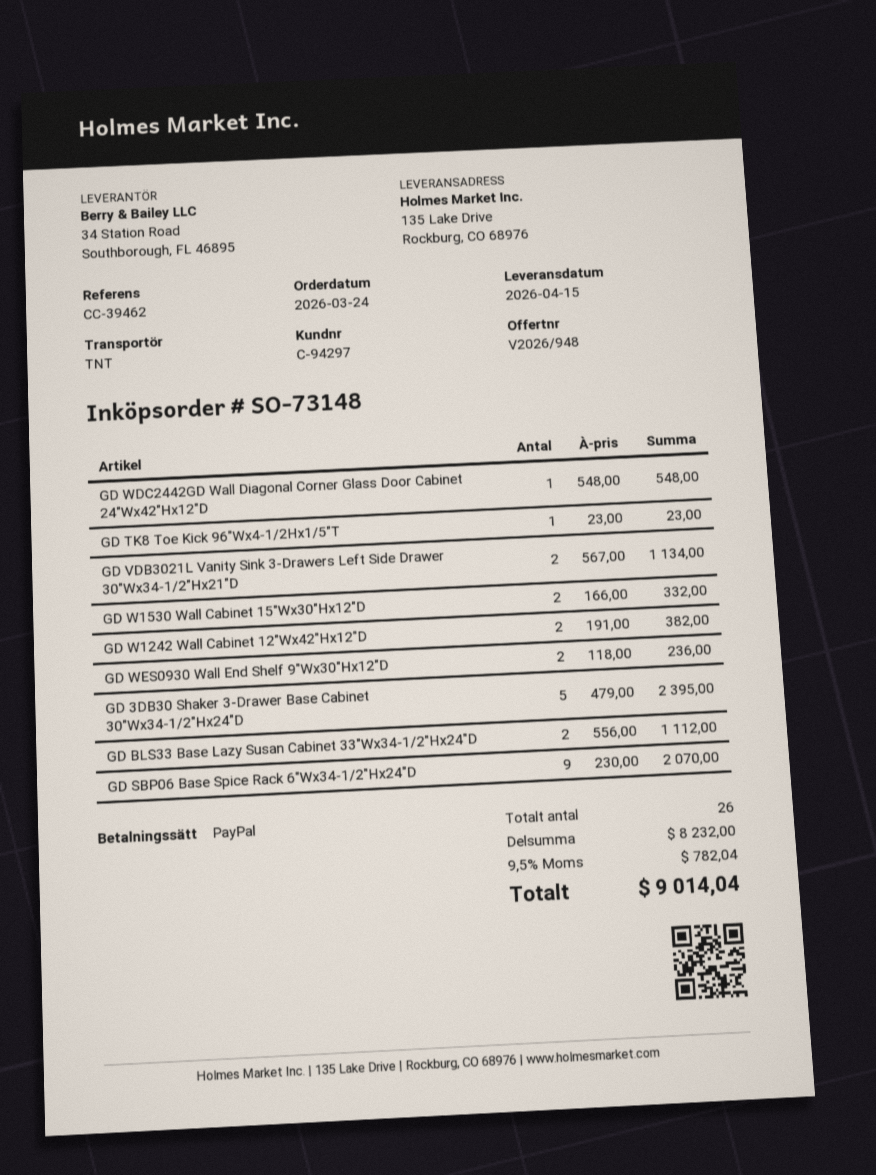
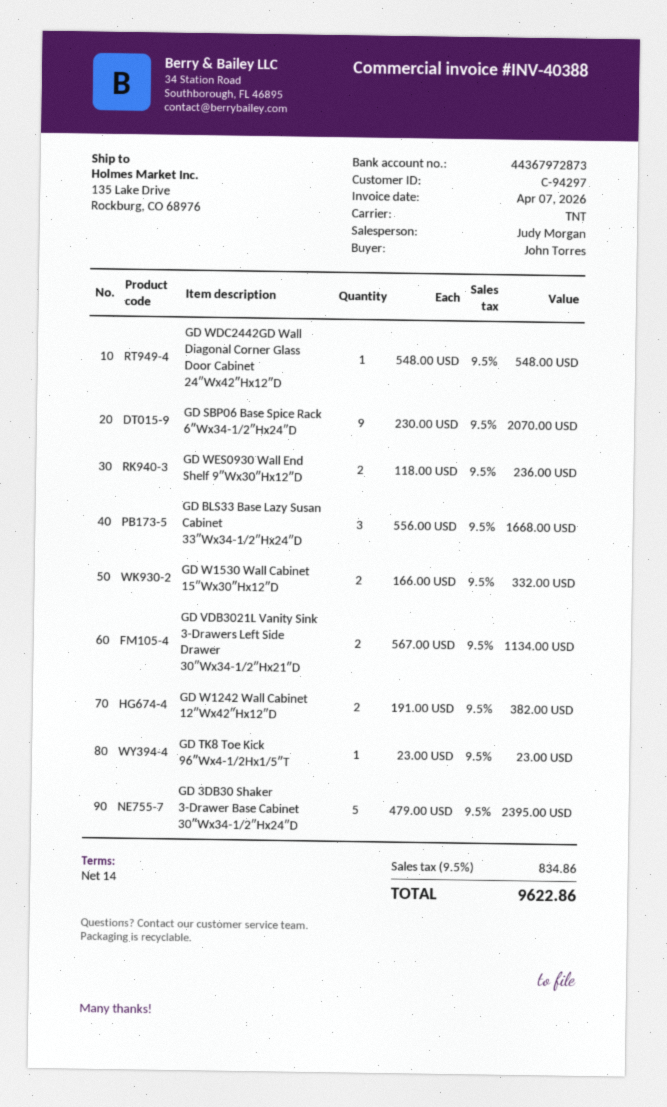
GD BLS33 Base Lazy Susan Cabinet 33″Wx34-1/2″Hx24″D: 2 x 556.00 = 1112.00 -> 3 x 556.00 = 1668.00
tax: 9.5% = 782.04 -> 9.5% = 834.86
total: 9014.04 -> 9622.86

